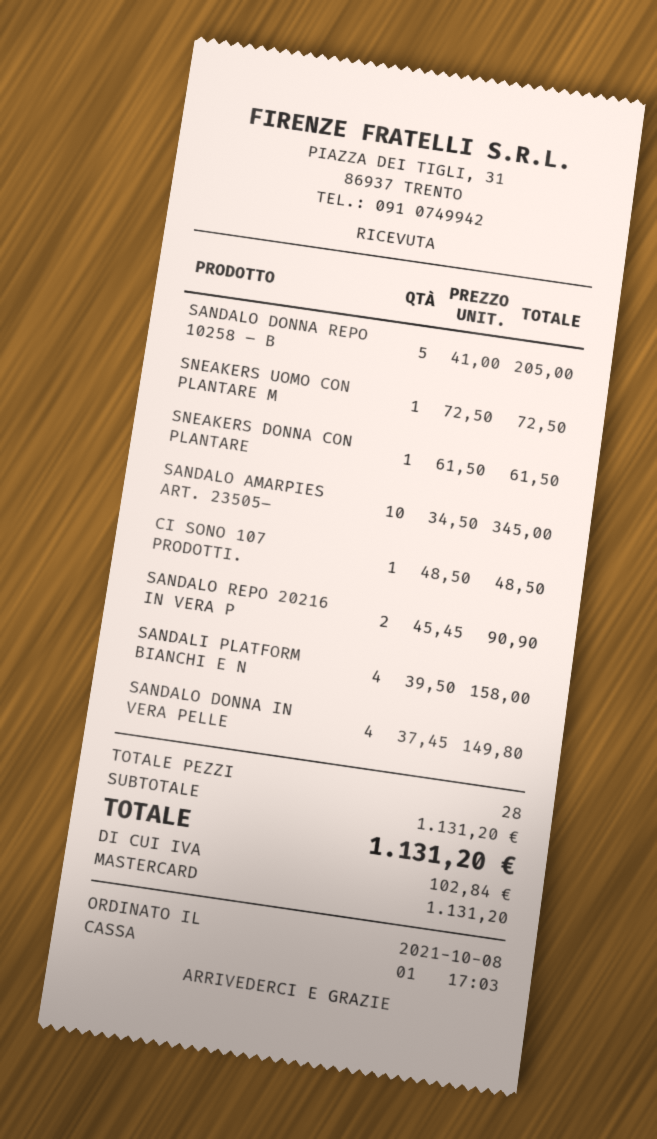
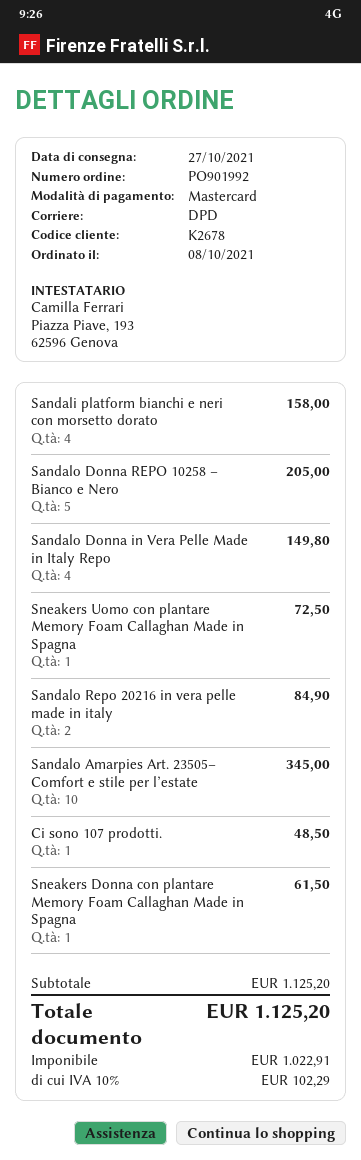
SANDALO REPO 20216 IN VERA P: 2 for 90.90 -> 2 for 84.90
subtotal: 1131.20 -> 1125.20
tax: 102.84 -> 102.29
total: 1131.20 -> 1125.20

